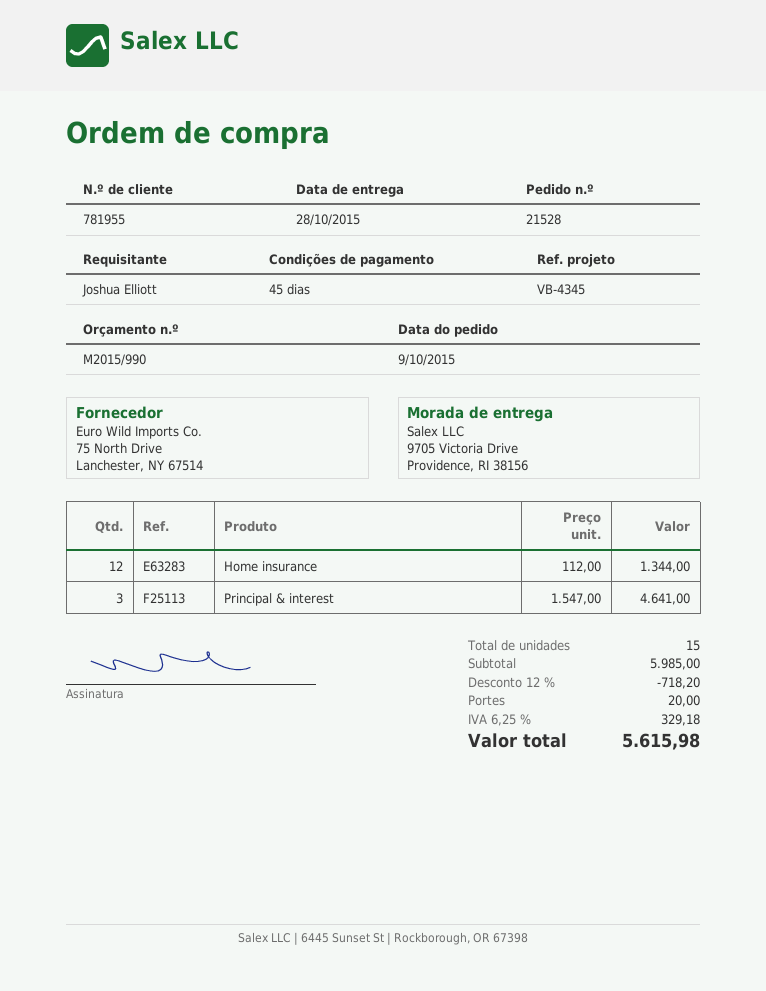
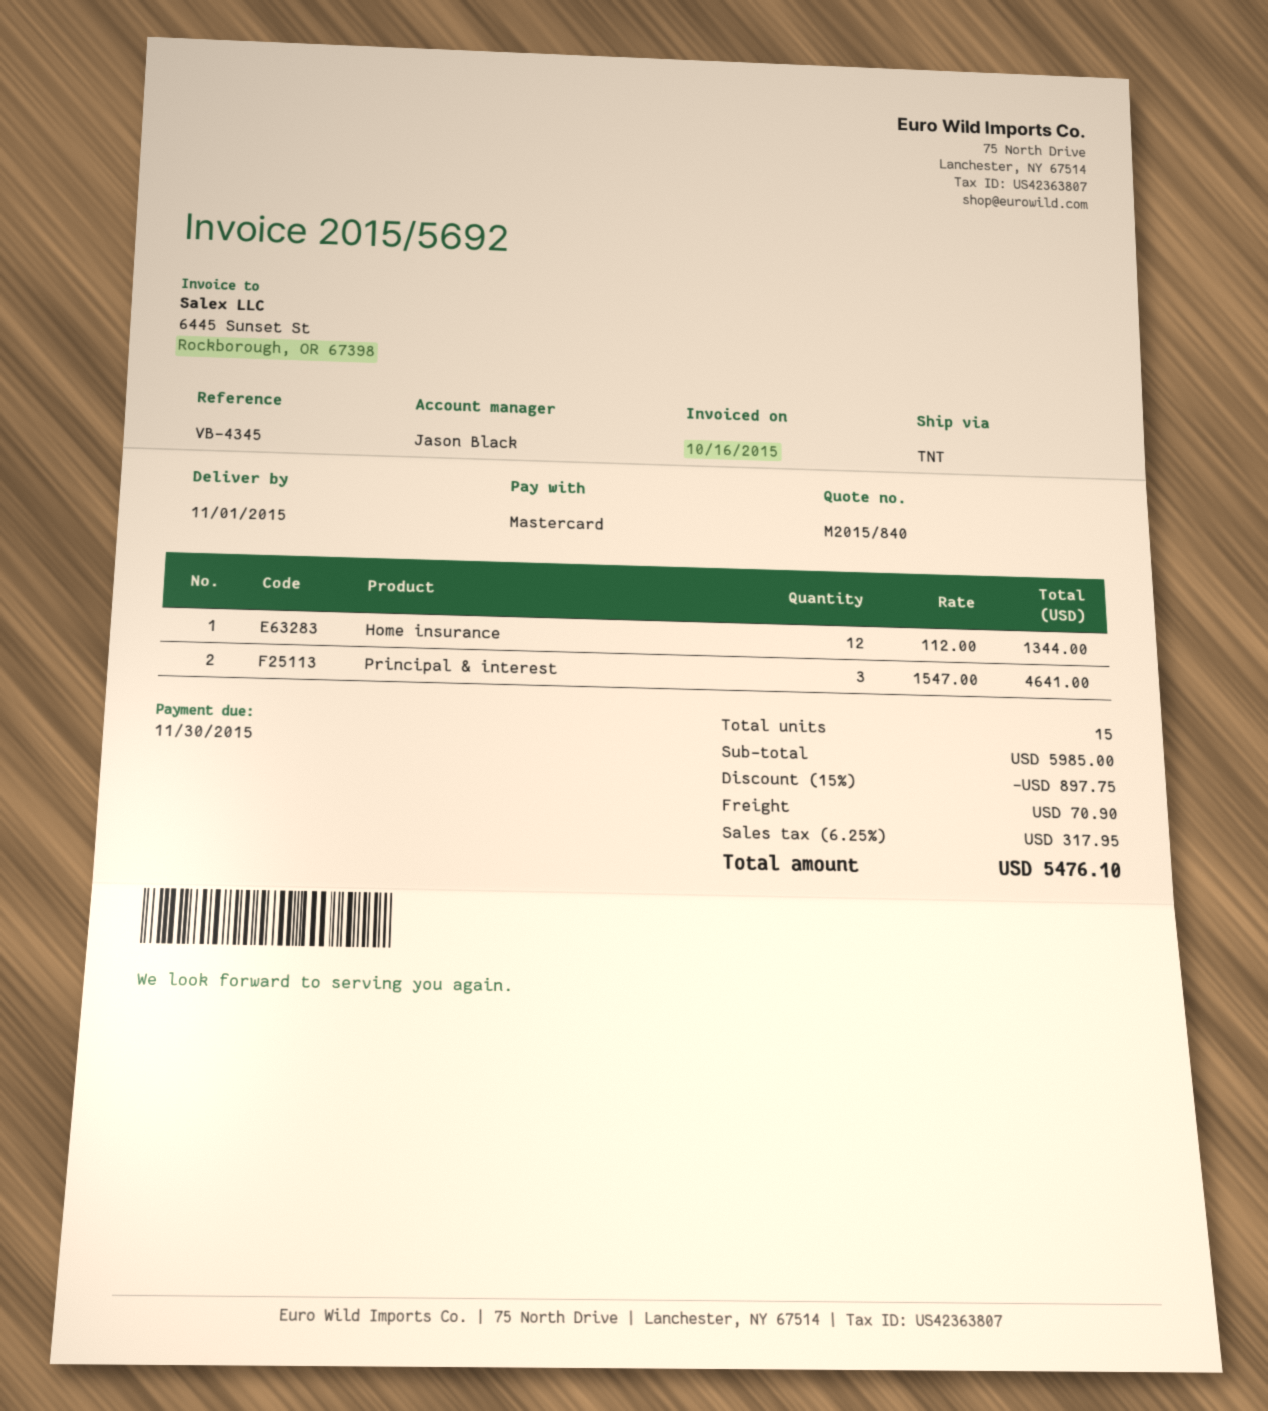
quote number: M2015/990 -> M2015/840
delivery date: 2015-10-28 -> 2015-11-01
discount: 12% = 718.20 -> 15% = 897.75
shipping: 20.00 -> 70.90
tax: 6.25% = 329.18 -> 6.25% = 317.95
total: 5615.98 -> 5476.10

